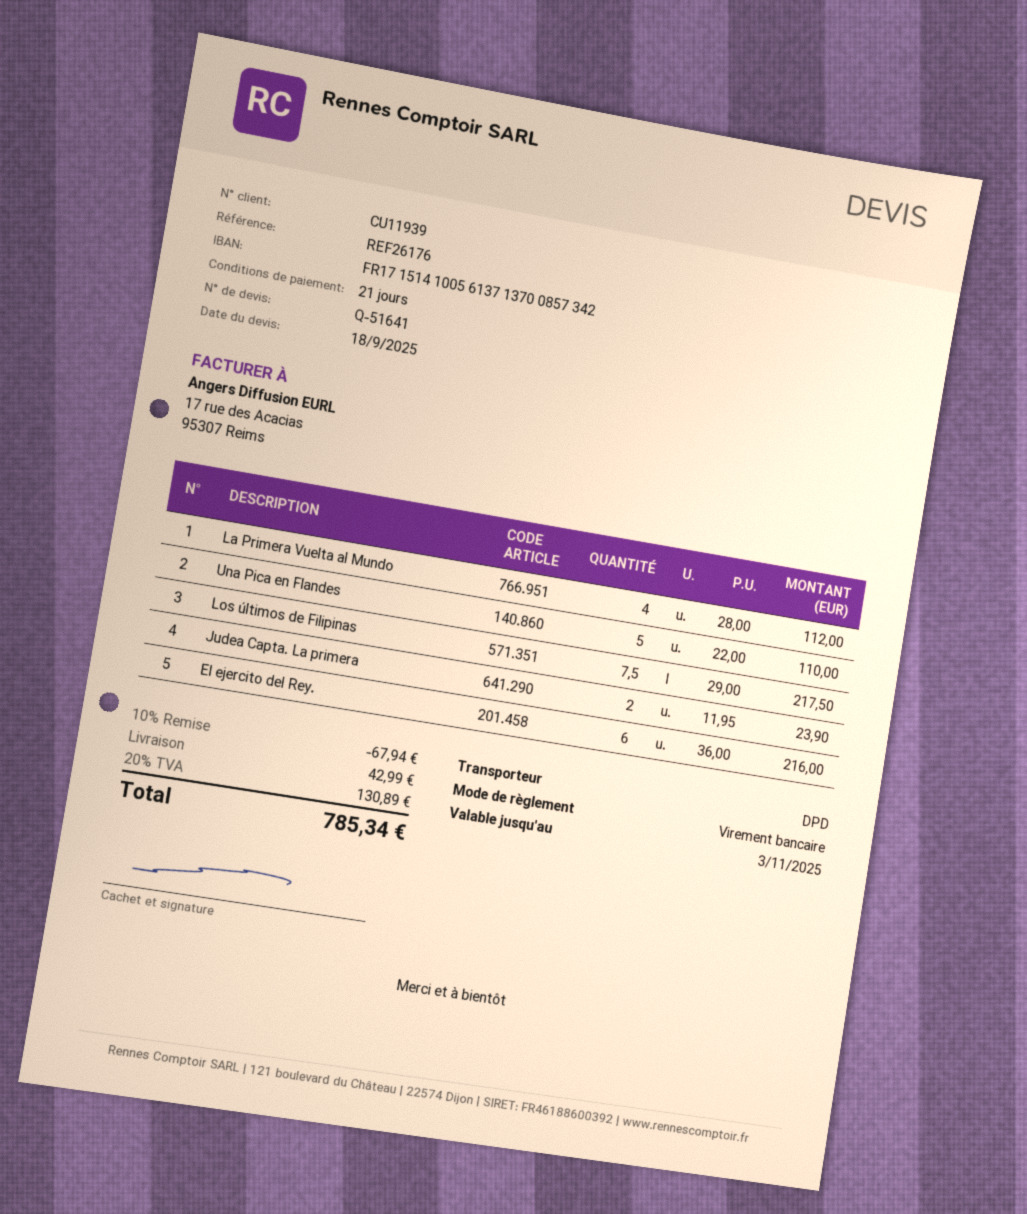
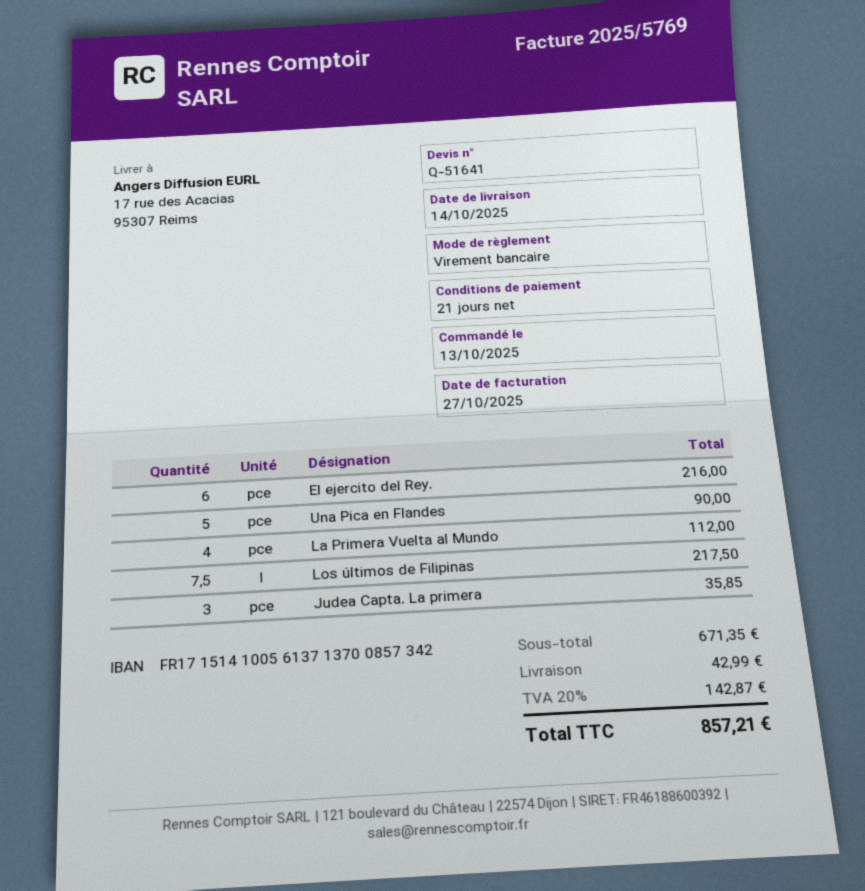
Una Pica en Flandes: 5 for 110.00 -> 5 for 90.00
Judea Capta. La primera: 2 for 23.90 -> 3 for 35.85
discount: 10% = 67.94 -> none
tax: 20% = 130.89 -> 20% = 142.87
total: 785.34 -> 857.21

